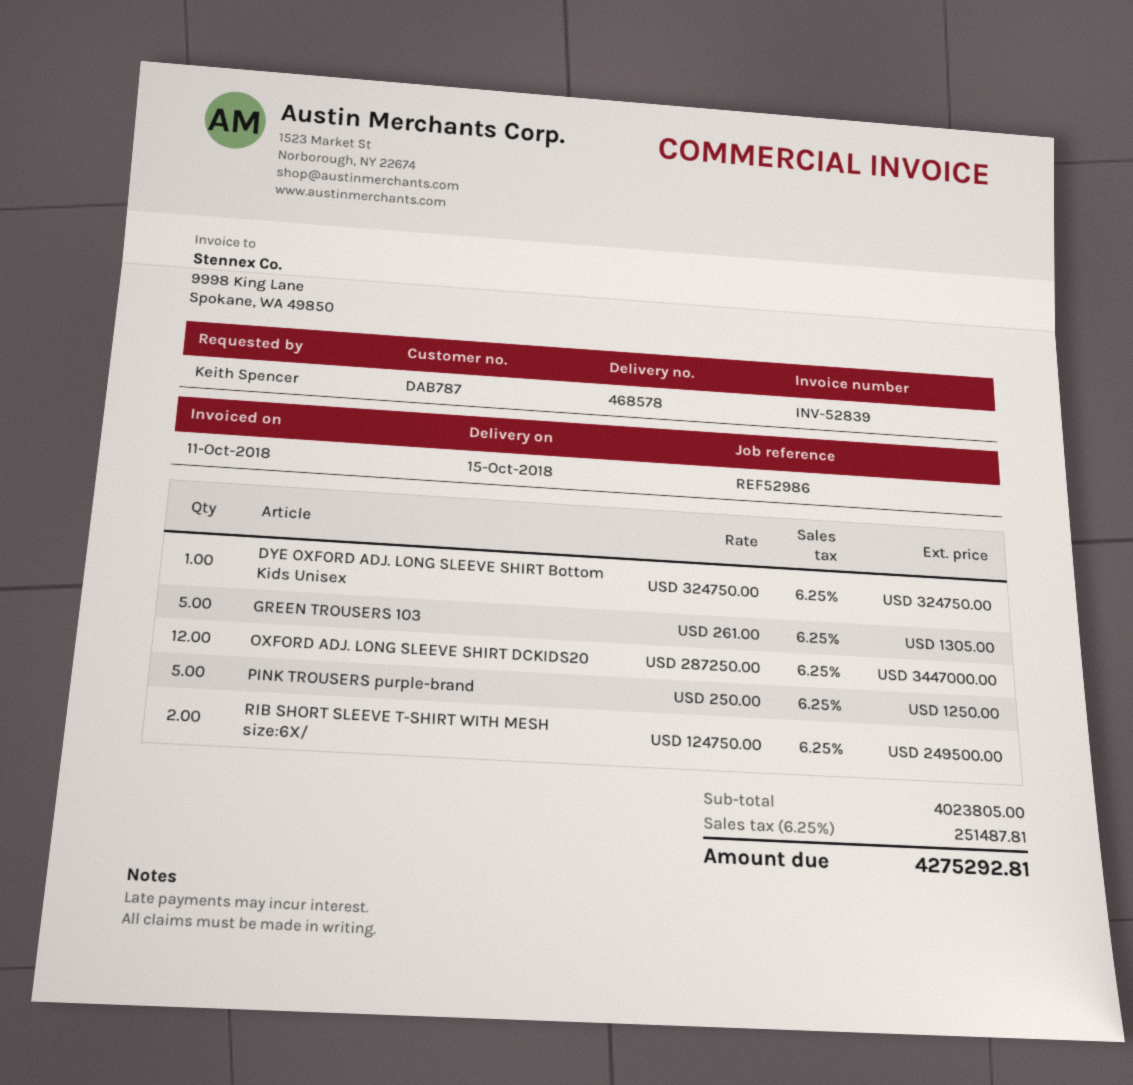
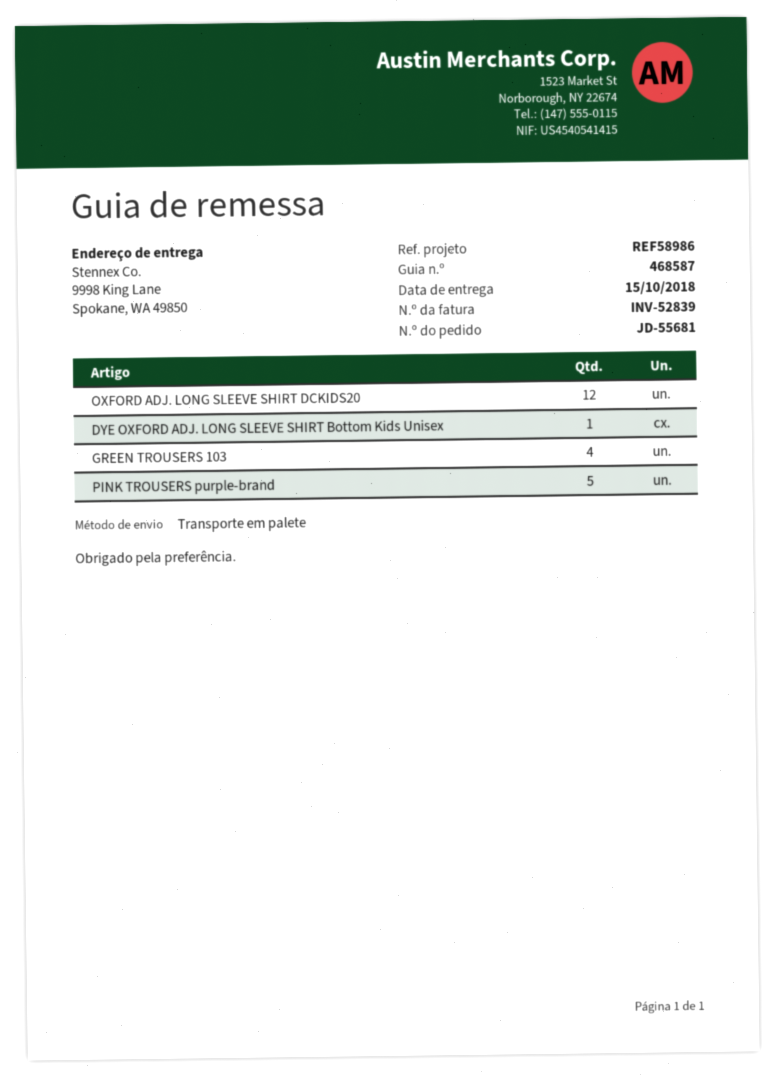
delivery note number: 468578 -> 468587
reference: REF52986 -> REF58986
GREEN TROUSERS 103: 5 -> 4
RIB SHORT SLEEVE T-SHIRT WITH MESH size:6X/: 2 -> none

